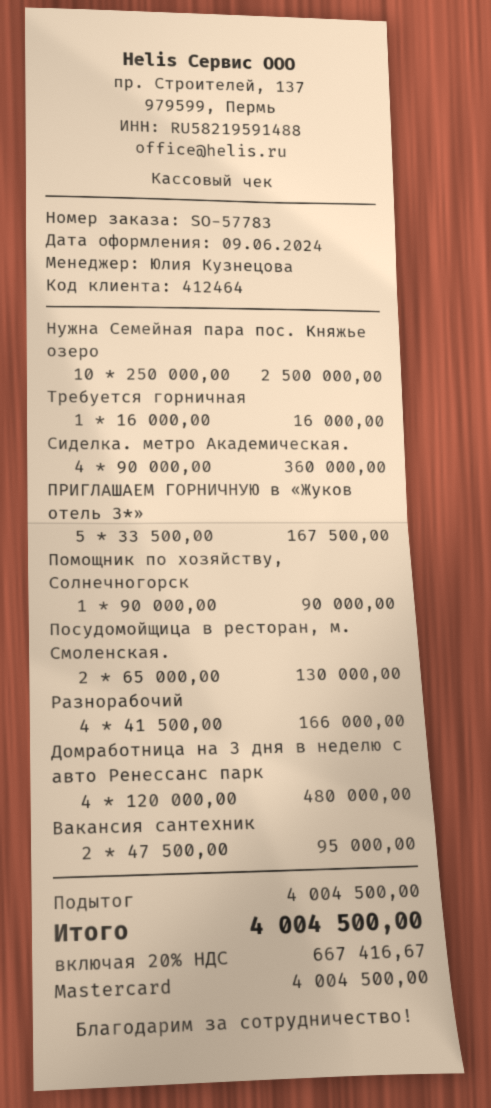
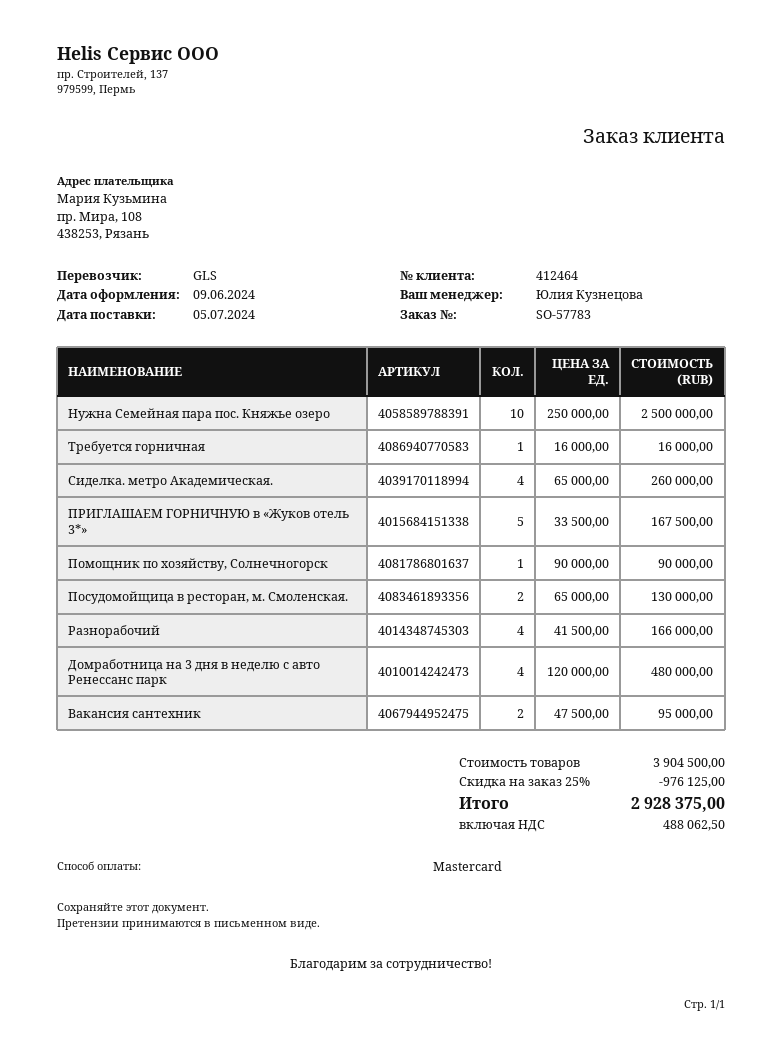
Сиделка. метро Академическая.: 4 x 90000.00 = 360000.00 -> 4 x 65000.00 = 260000.00
subtotal: 4004500.00 -> 3904500.00
discount: none -> 25% = 976125.00
tax: 667416.67 -> 488062.50
total: 4004500.00 -> 2928375.00

